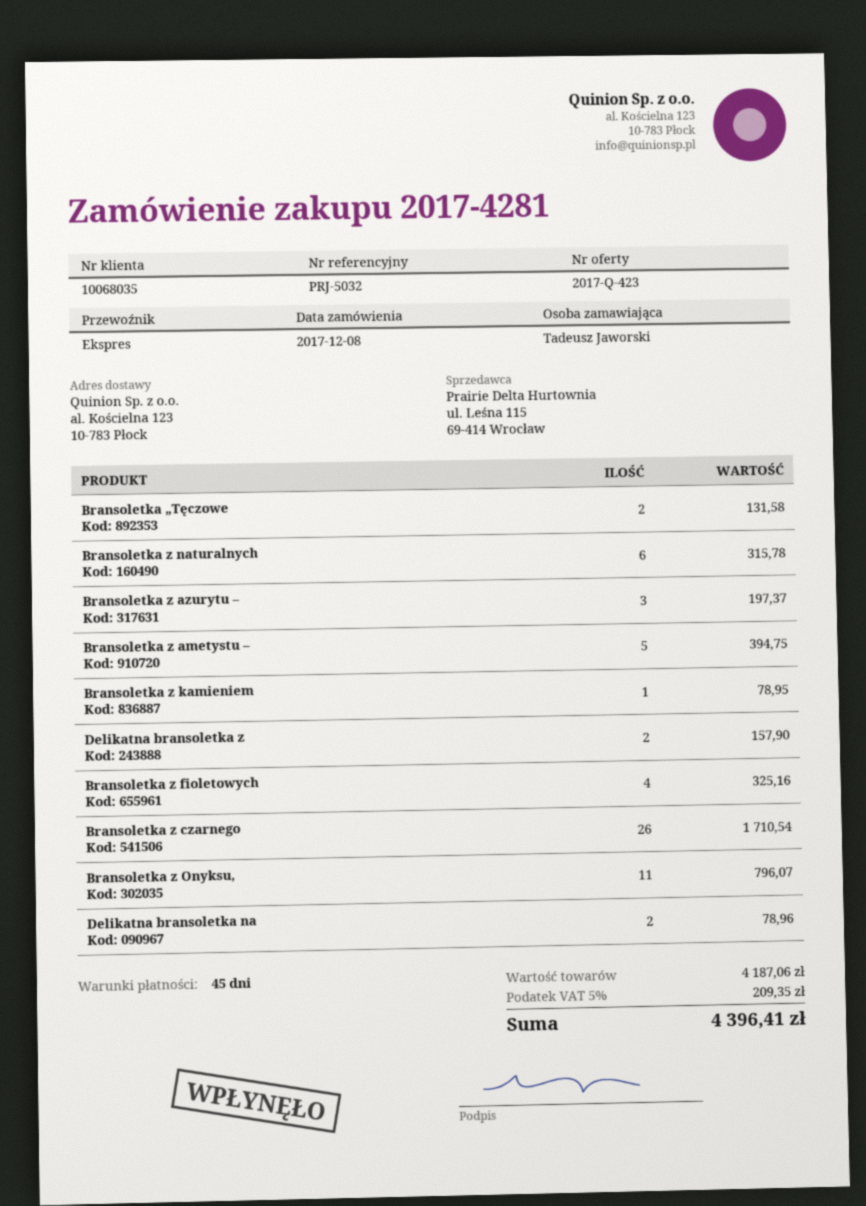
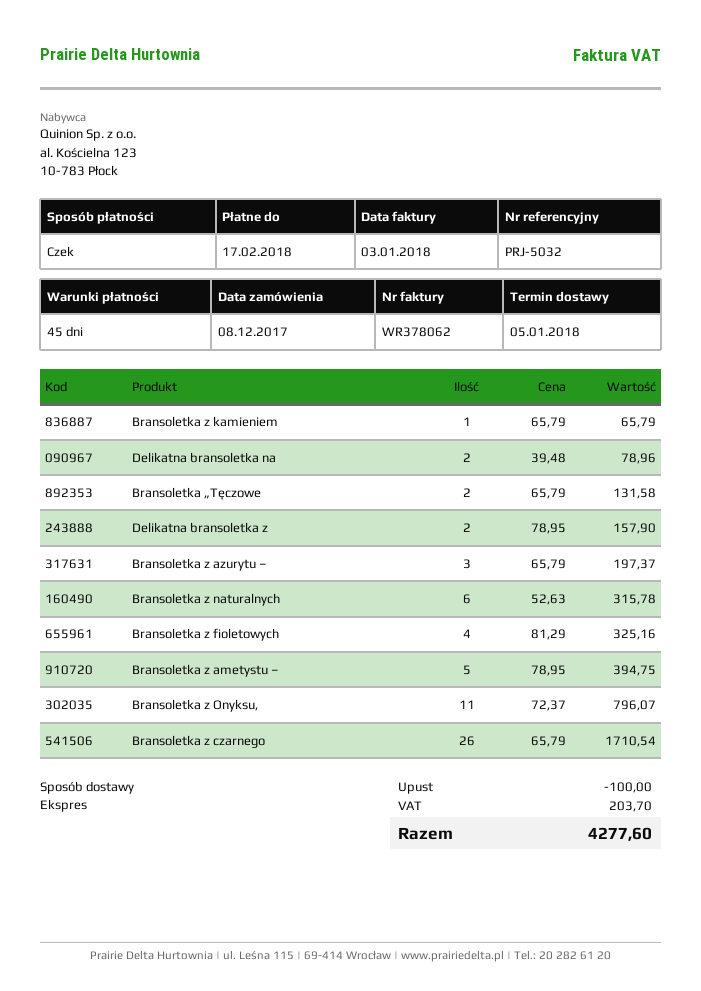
Bransoletka z kamieniem: 1 for 78.95 -> 1 for 65.79
discount: none -> 100.00
tax: 209.35 -> 203.70
total: 4396.41 -> 4277.60

